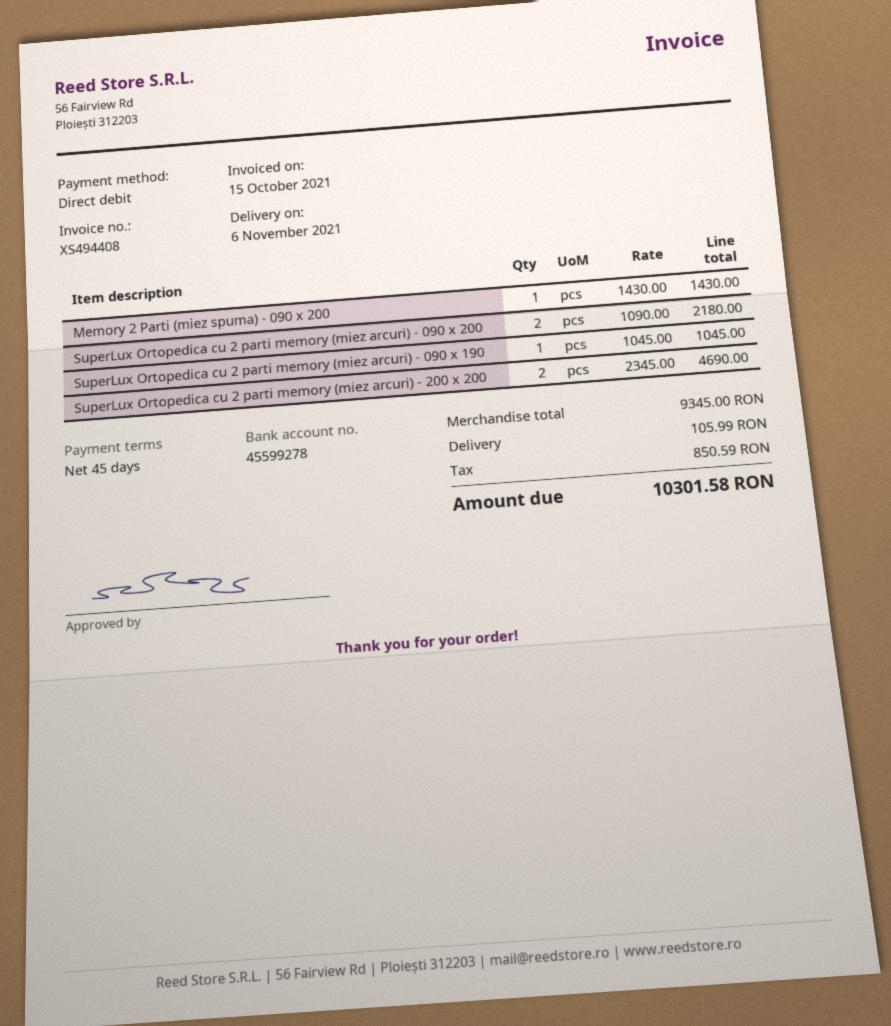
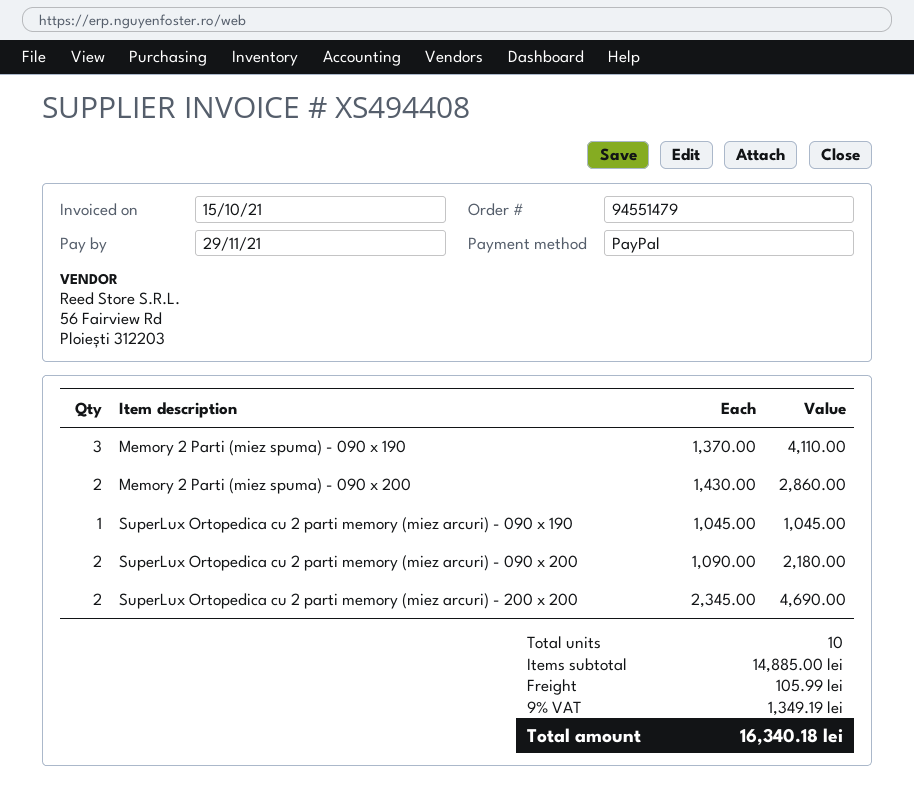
payment method: direct debit -> PayPal
Memory 2 Parti (miez spuma) - 090 x 200: 1 x 1430.00 = 1430.00 -> 2 x 1430.00 = 2860.00
Memory 2 Parti (miez spuma) - 090 x 190: none -> 3 x 1370.00 = 4110.00
subtotal: 9345.00 -> 14885.00
tax: 850.59 -> 1349.19
total: 10301.58 -> 16340.18

